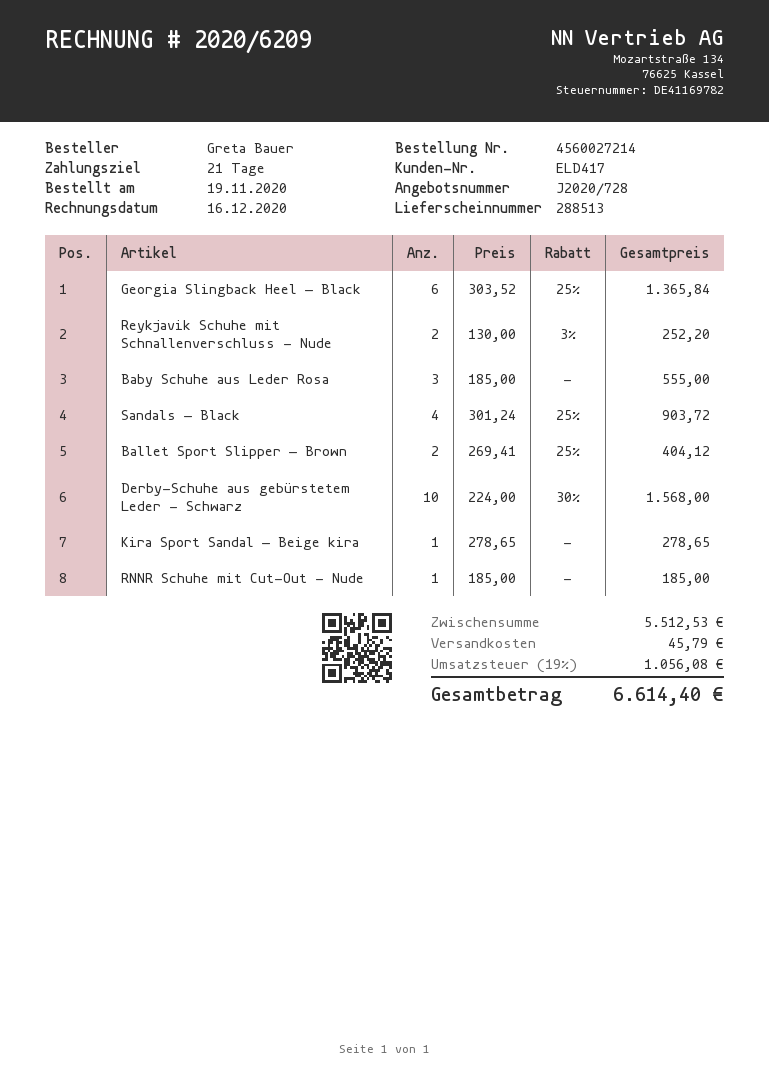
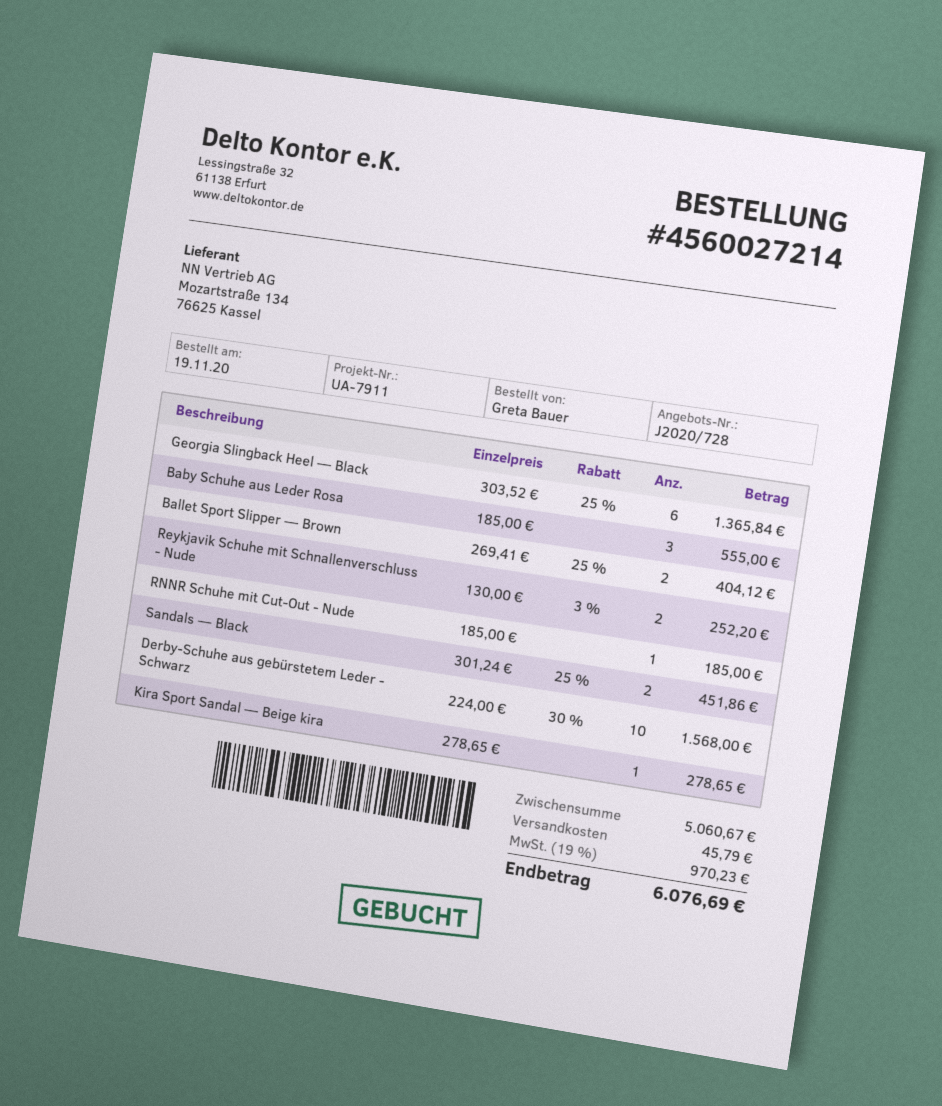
Sandals — Black: 4 x 301.24 - 25% = 903.72 -> 2 x 301.24 - 25% = 451.86
subtotal: 5512.53 -> 5060.67
tax: 19% = 1056.08 -> 19% = 970.23
total: 6614.40 -> 6076.69

